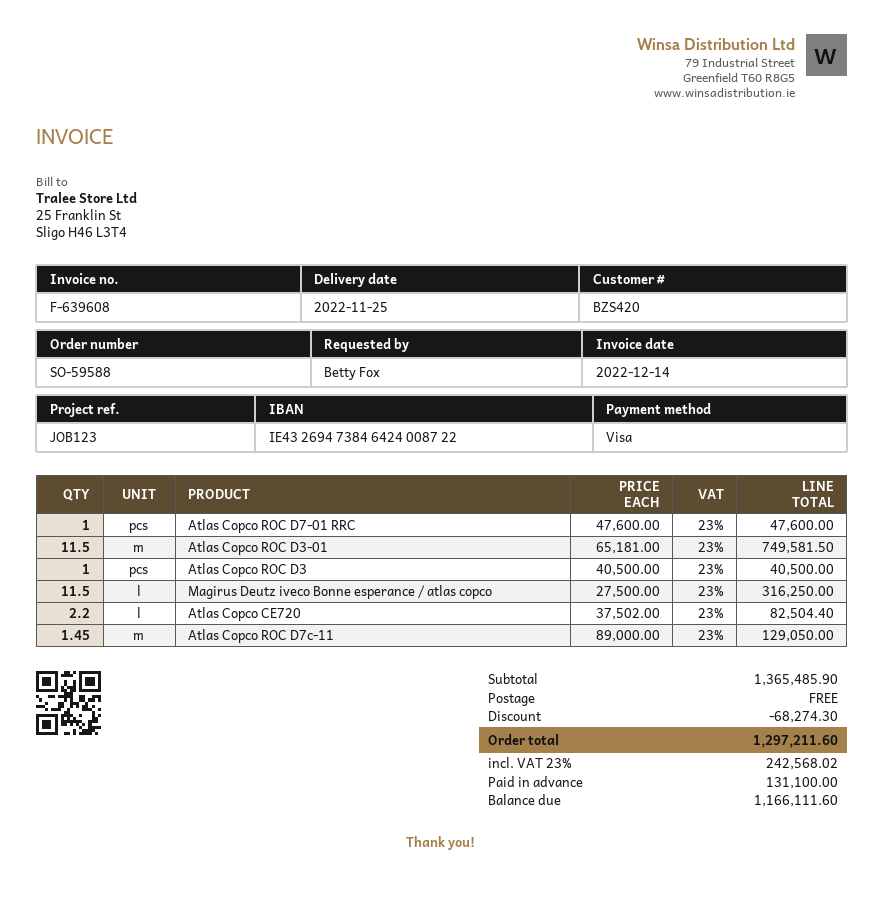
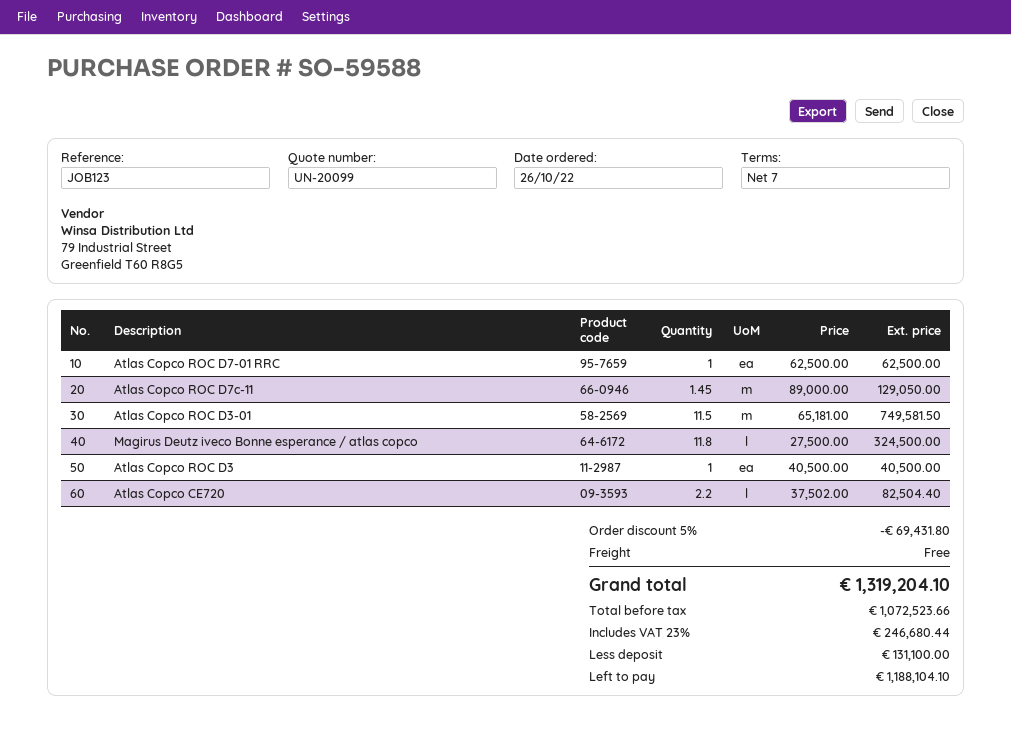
Atlas Copco ROC D7-01 RRC: 1 x 47600.00 = 47600.00 -> 1 x 62500.00 = 62500.00
Magirus Deutz iveco Bonne esperance / atlas copco: 11.5 x 27500.00 = 316250.00 -> 11.8 x 27500.00 = 324500.00
discount: 68274.30 -> 69431.80
tax: 23% = 242568.02 -> 23% = 246680.44
total: 1297211.60 -> 1319204.10
balance: 1166111.60 -> 1188104.10

